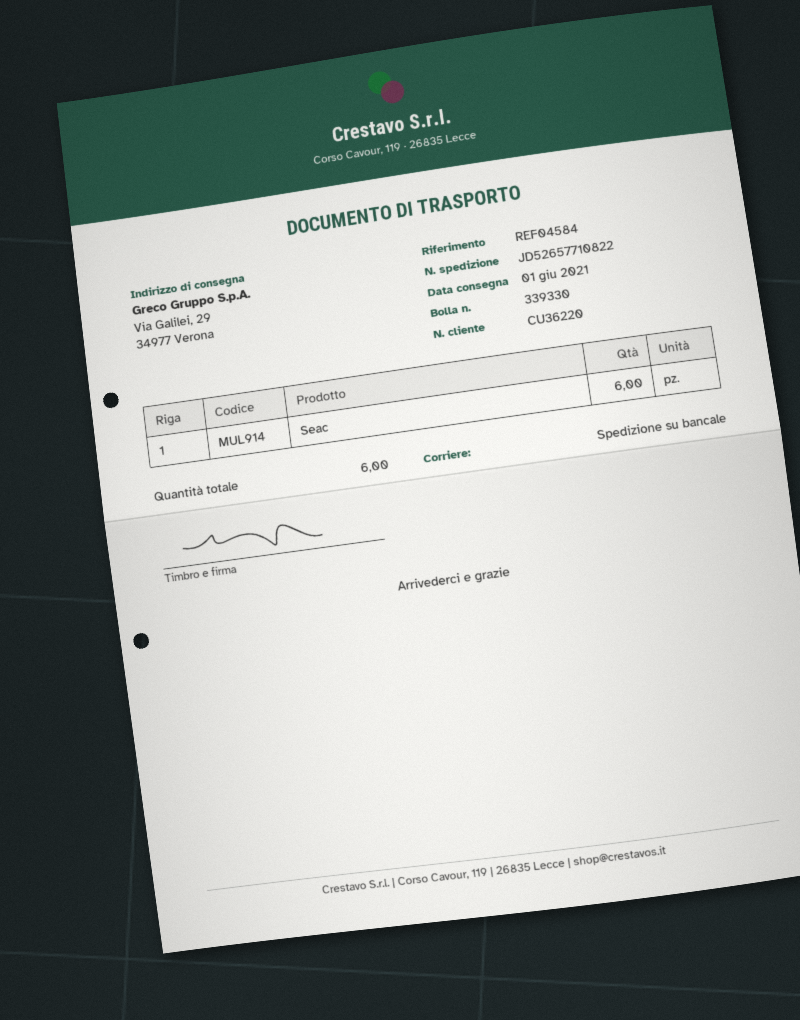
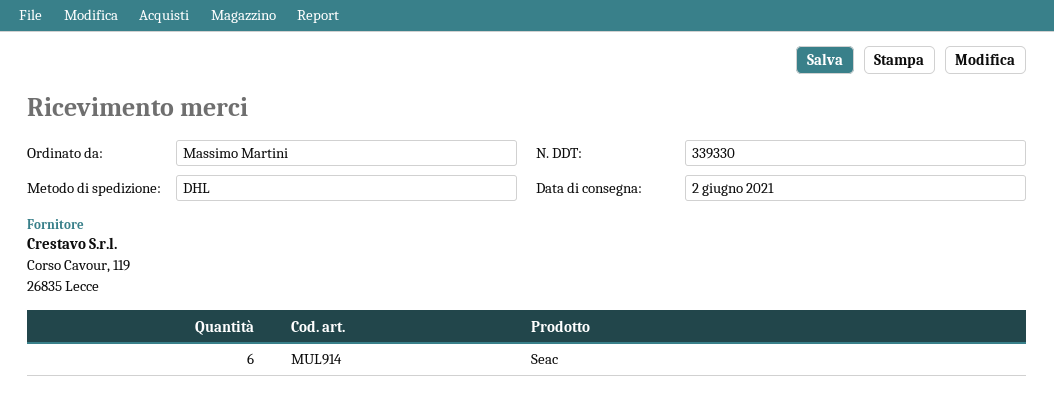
delivery date: 2021-06-01 -> 2021-06-02
shipping method: pallet freight -> DHL

